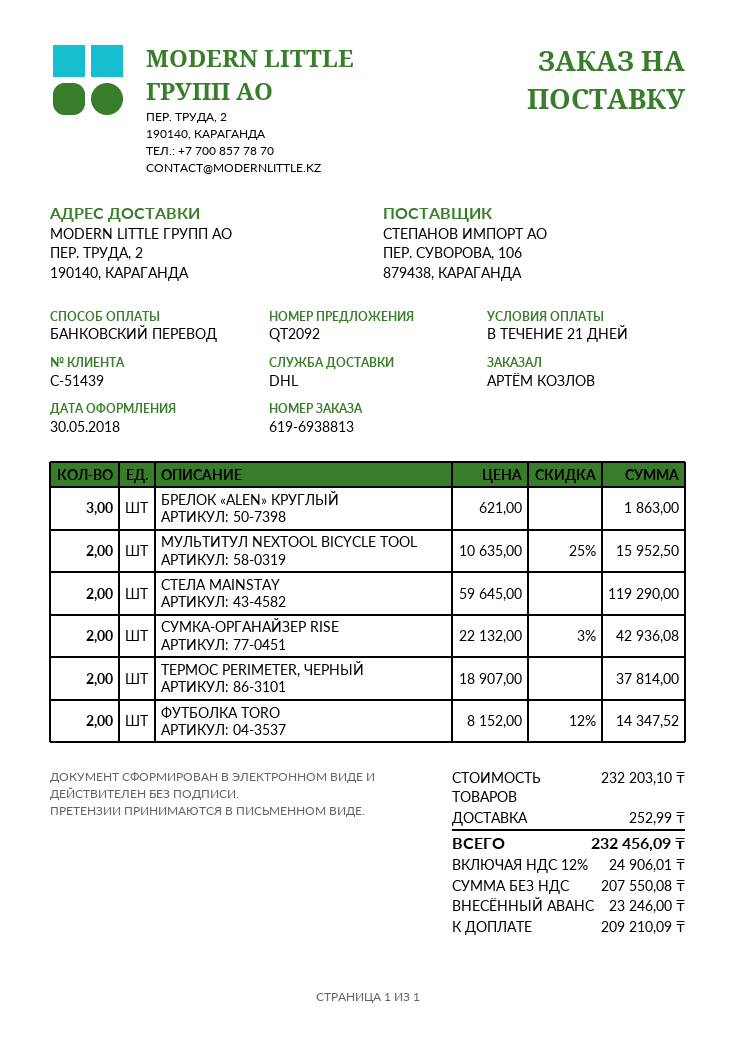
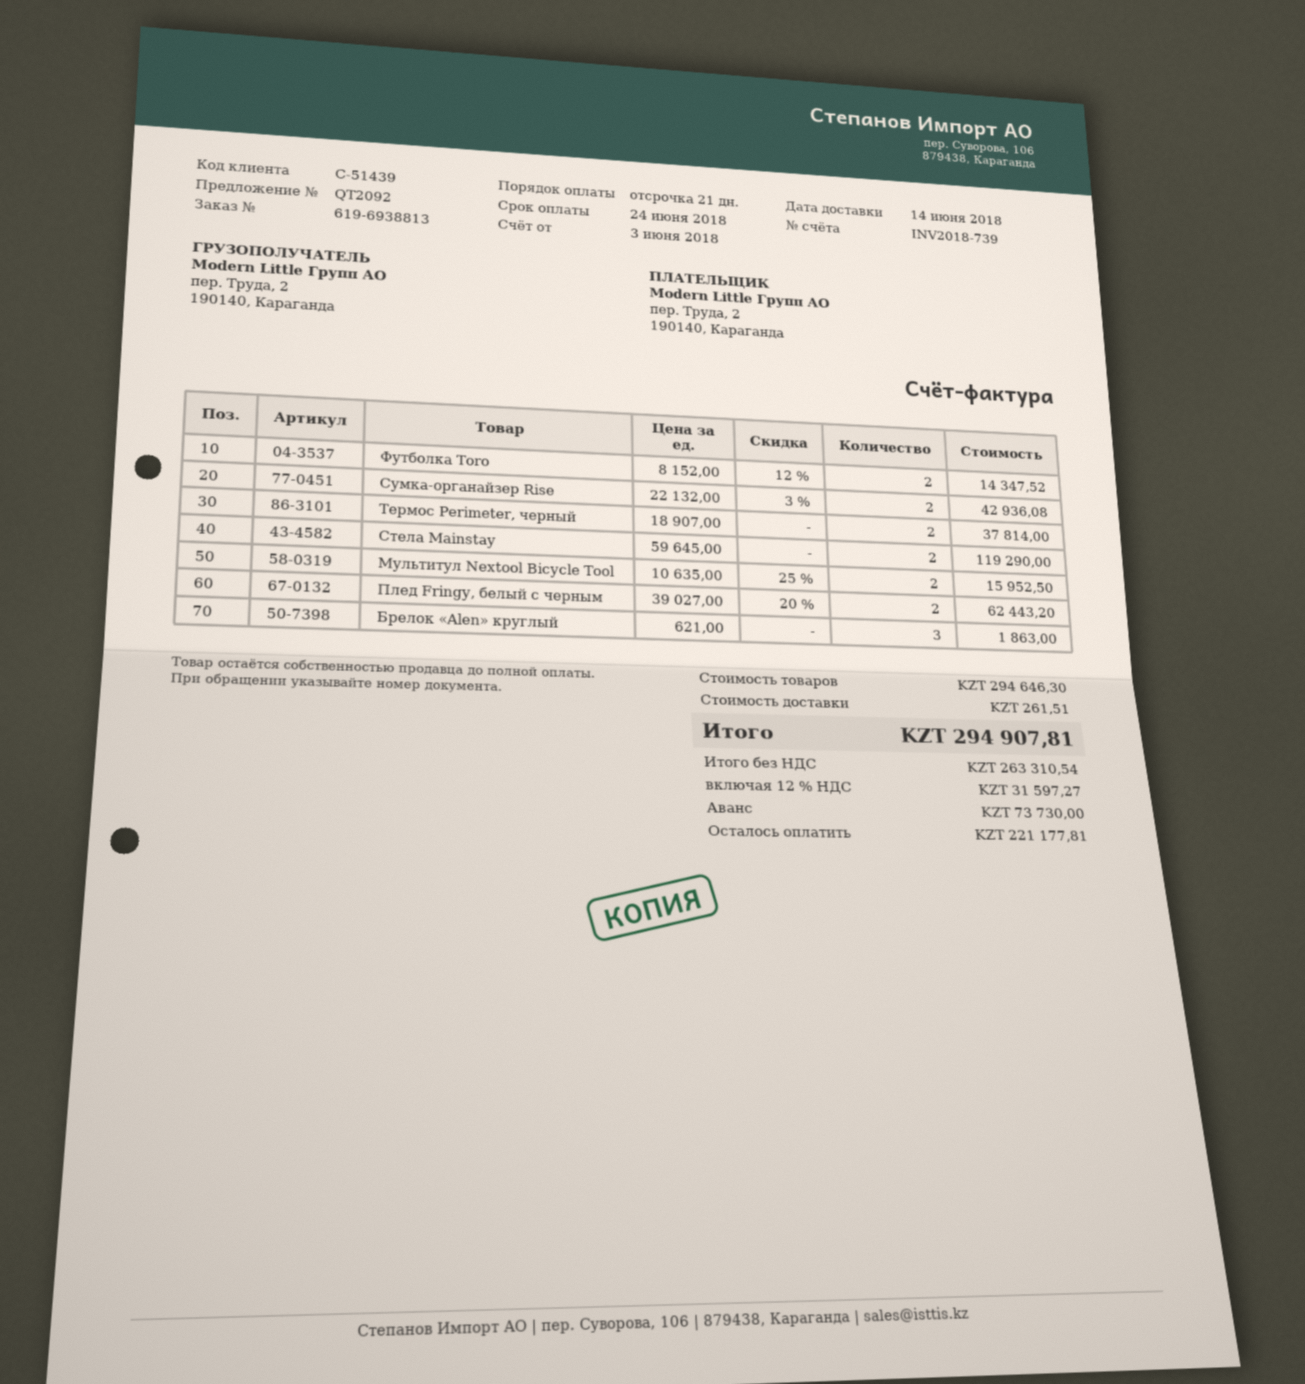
Плед Fringy, белый с черным: none -> 2 x 39027.00 - 20% = 62443.20
subtotal: 232203.10 -> 294646.30
shipping: 252.99 -> 261.51
net: 207550.08 -> 263310.54
tax: 12% = 24906.01 -> 12% = 31597.27
total: 232456.09 -> 294907.81
deposit: 23246.00 -> 73730.00
balance: 209210.09 -> 221177.81

